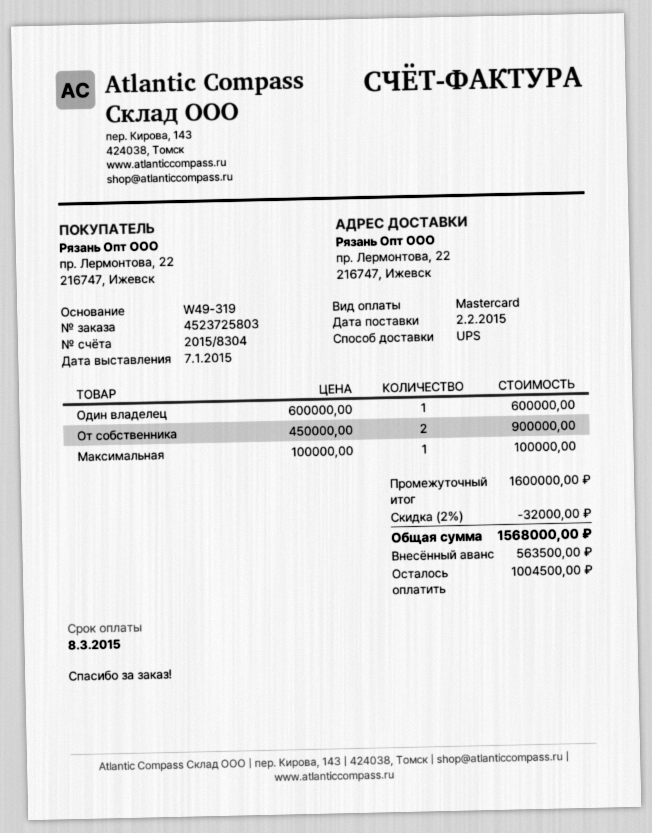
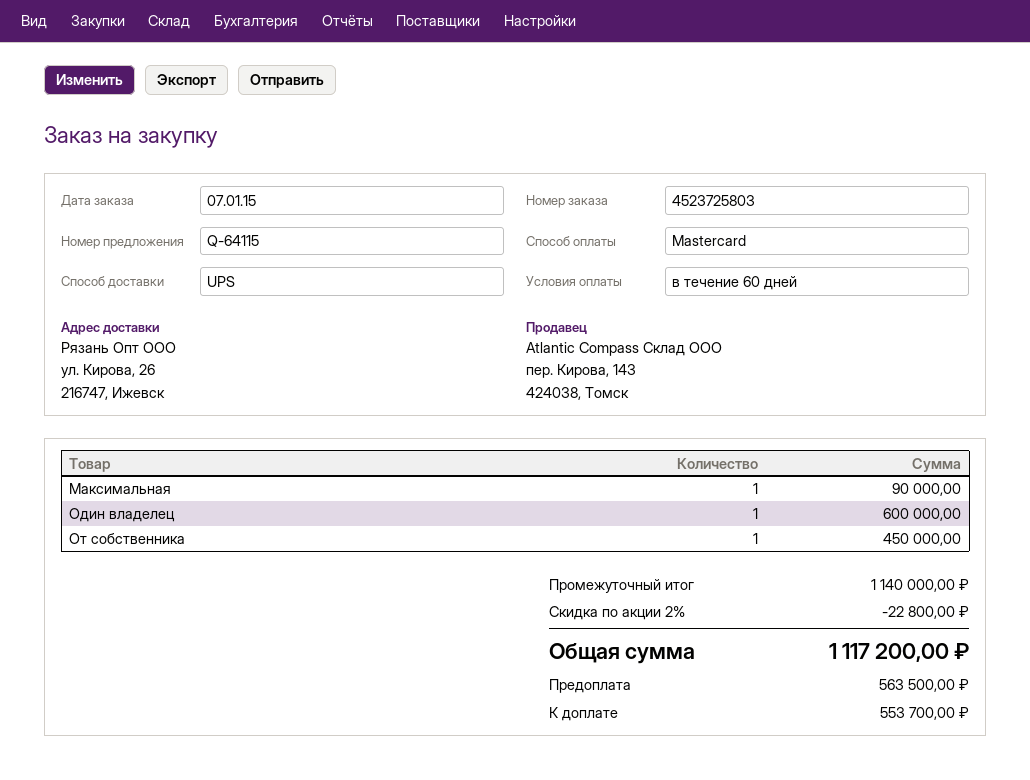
ship to: пр. Лермонтова, 22, 216747, Ижевск -> ул. Кирова, 26, 216747, Ижевск
От собственника: 2 for 900000.00 -> 1 for 450000.00
Максимальная: 1 for 100000.00 -> 1 for 90000.00
subtotal: 1600000.00 -> 1140000.00
discount: 2% = 32000.00 -> 2% = 22800.00
total: 1568000.00 -> 1117200.00
balance: 1004500.00 -> 553700.00

